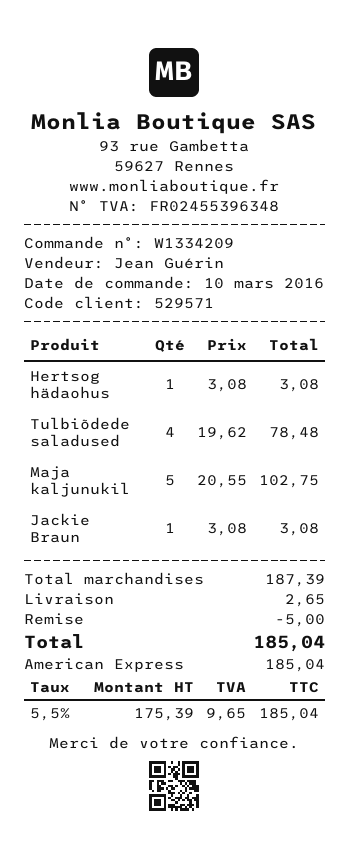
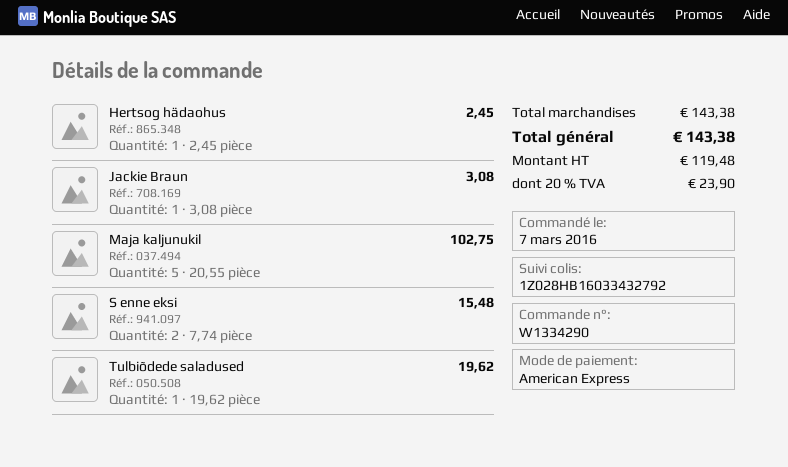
order number: W1334209 -> W1334290
order date: 2016-03-10 -> 2016-03-07
Hertsog hädaohus: 1 x 3.08 = 3.08 -> 1 x 2.45 = 2.45
Tulbiõdede saladused: 4 x 19.62 = 78.48 -> 1 x 19.62 = 19.62
S enne eksi: none -> 2 x 7.74 = 15.48
subtotal: 187.39 -> 143.38
discount: 5.00 -> none
shipping: 2.65 -> none
net: 175.39 -> 119.48
tax: 5.5% = 9.65 -> 20% = 23.90
total: 185.04 -> 143.38

